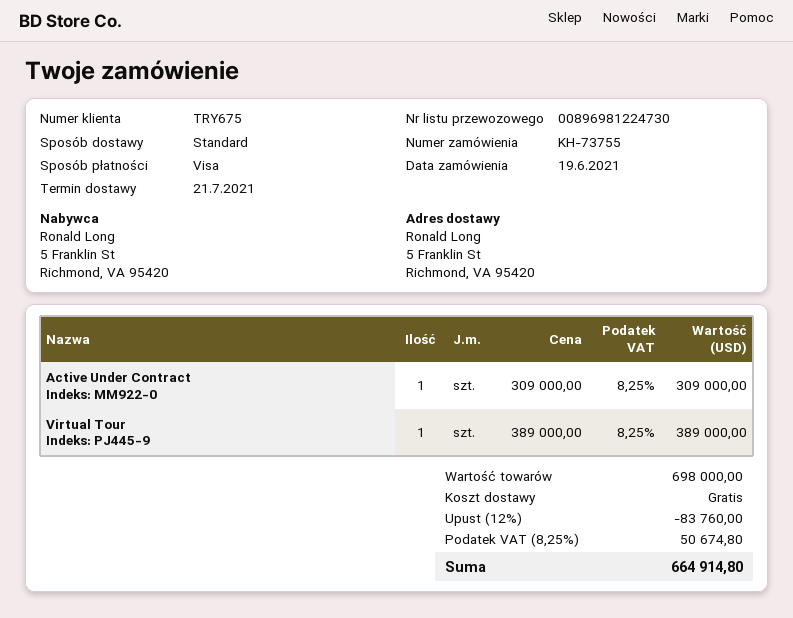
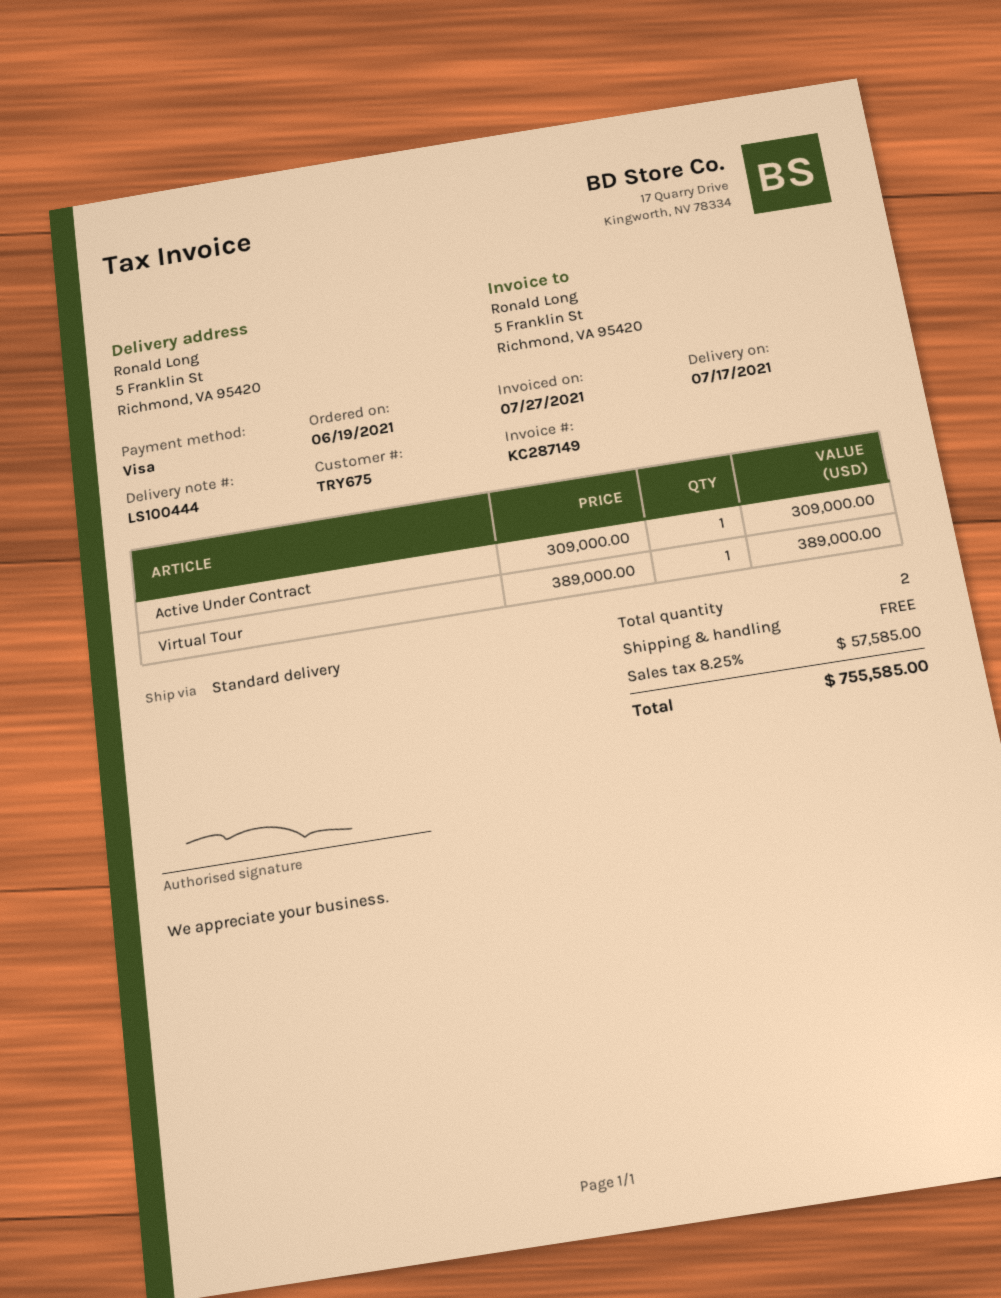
delivery date: 2021-07-21 -> 2021-07-17
discount: 12% = 83760.00 -> none
tax: 8.25% = 50674.80 -> 8.25% = 57585.00
total: 664914.80 -> 755585.00

